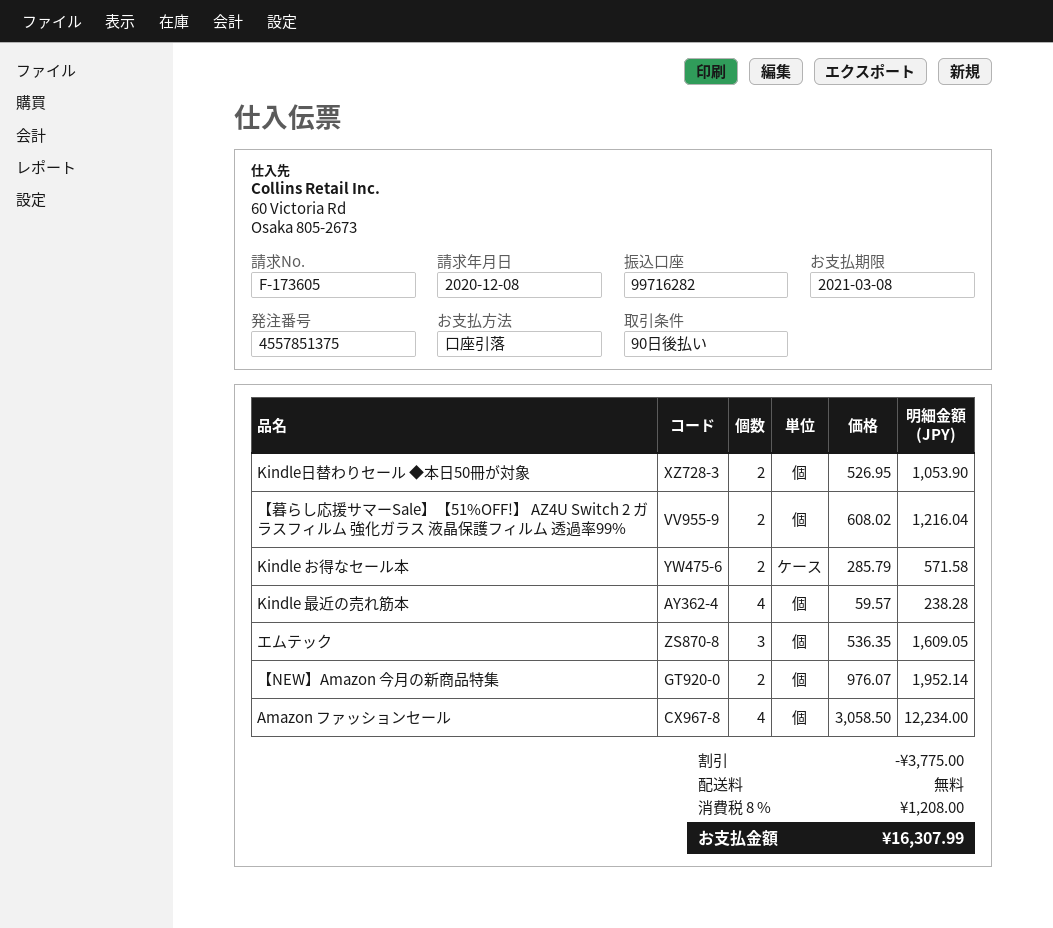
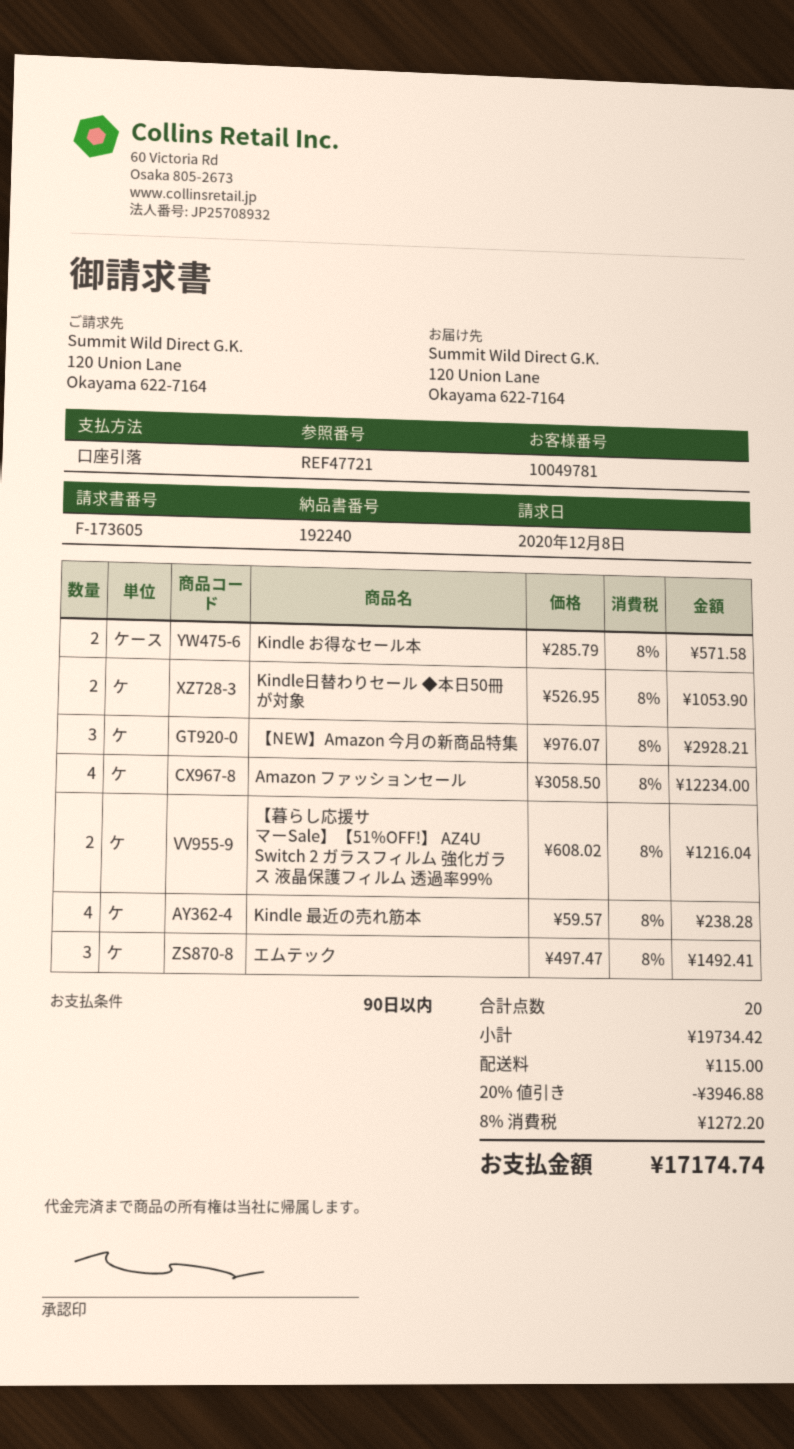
エムテック: 3 x 536.35 = 1609.05 -> 3 x 497.47 = 1492.41
【NEW】Amazon 今月の新商品特集: 2 x 976.07 = 1952.14 -> 3 x 976.07 = 2928.21
discount: 3775.00 -> 3946.88
shipping: 0.00 -> 115.00
tax: 8% = 1208.00 -> 8% = 1272.20
total: 16307.99 -> 17174.74

